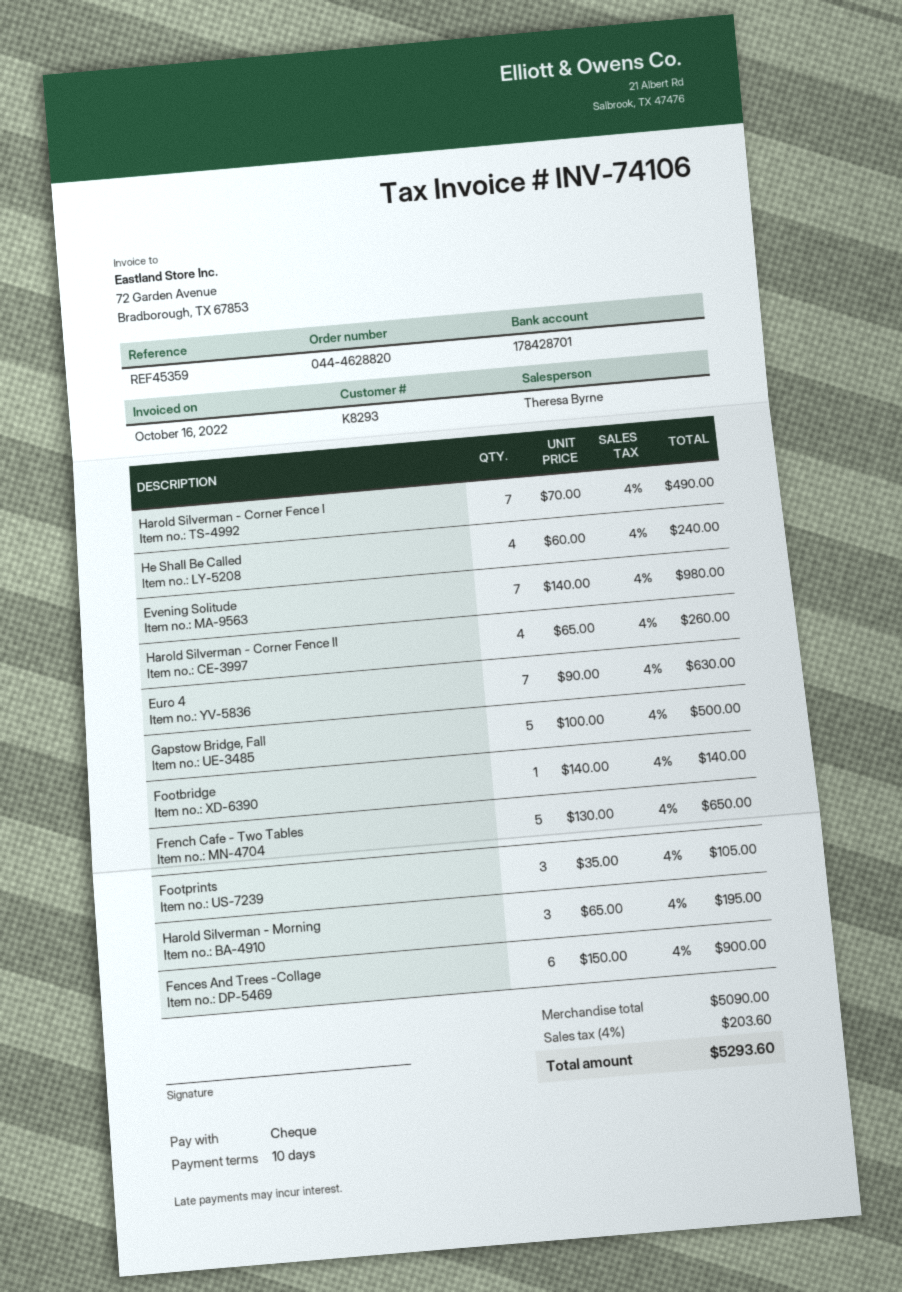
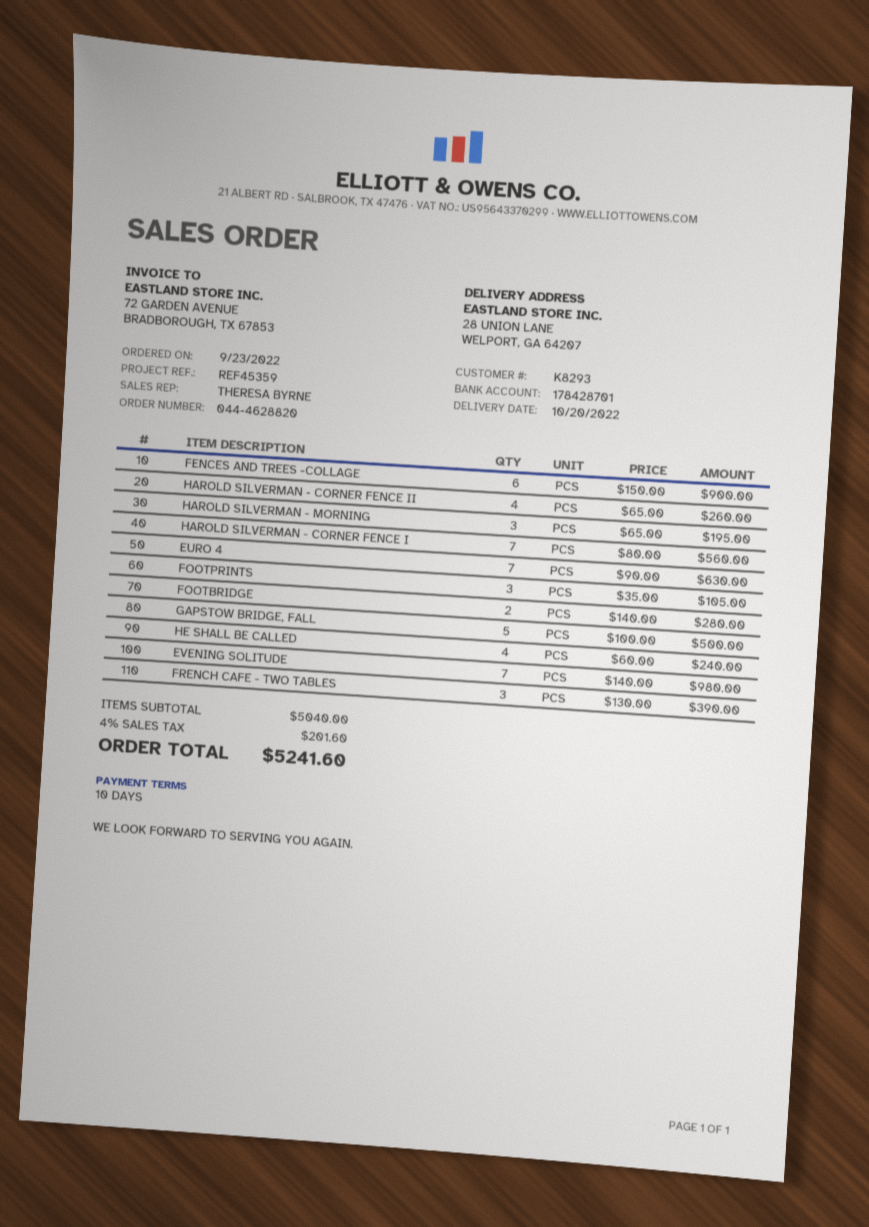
Harold Silverman - Corner Fence I: 7 x 70.00 = 490.00 -> 7 x 80.00 = 560.00
Footbridge: 1 x 140.00 = 140.00 -> 2 x 140.00 = 280.00
French Cafe - Two Tables: 5 x 130.00 = 650.00 -> 3 x 130.00 = 390.00
subtotal: 5090.00 -> 5040.00
tax: 4% = 203.60 -> 4% = 201.60
total: 5293.60 -> 5241.60

